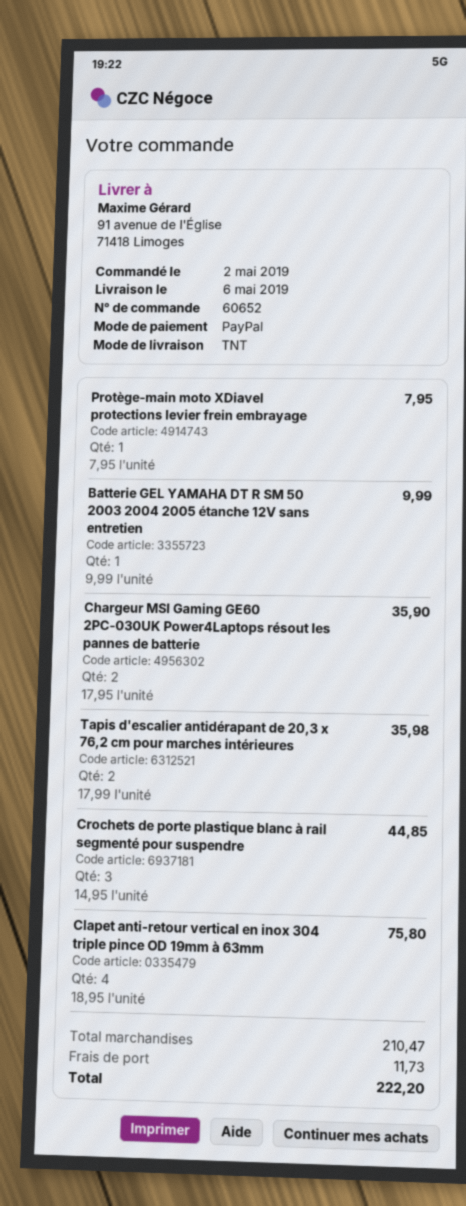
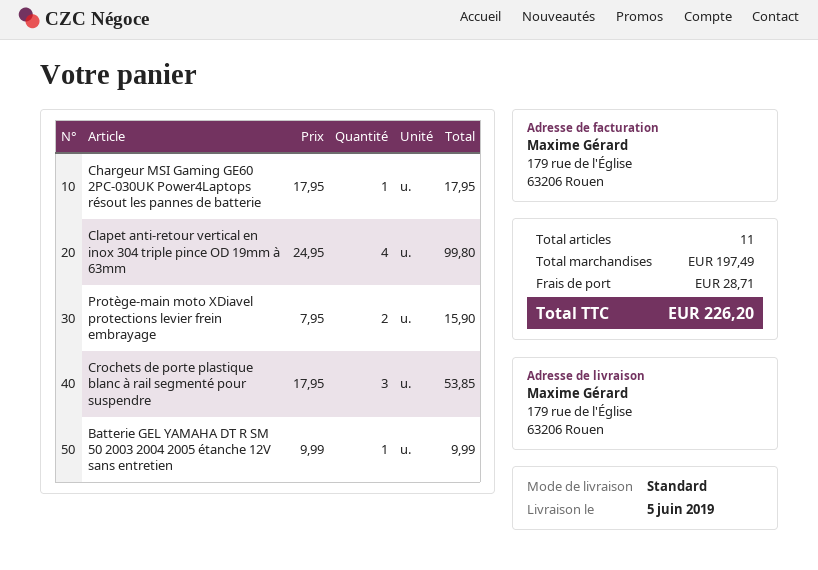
delivery date: 2019-05-06 -> 2019-06-05
shipping method: TNT -> standard
ship to: 91 avenue de l'Église, 71418 Limoges -> 179 rue de l'Église, 63206 Rouen
Protège-main moto XDiavel protections levier frein embrayage: 1 x 7.95 = 7.95 -> 2 x 7.95 = 15.90
Chargeur MSI Gaming GE60 2PC-030UK Power4Laptops résout les pannes de batterie: 2 x 17.95 = 35.90 -> 1 x 17.95 = 17.95
Tapis d'escalier antidérapant de 20,3 x 76,2 cm pour marches intérieures: 2 x 17.99 = 35.98 -> none
Crochets de porte plastique blanc à rail segmenté pour suspendre: 3 x 14.95 = 44.85 -> 3 x 17.95 = 53.85
Clapet anti-retour vertical en inox 304 triple pince OD 19mm à 63mm: 4 x 18.95 = 75.80 -> 4 x 24.95 = 99.80
subtotal: 210.47 -> 197.49
shipping: 11.73 -> 28.71
total: 222.20 -> 226.20

